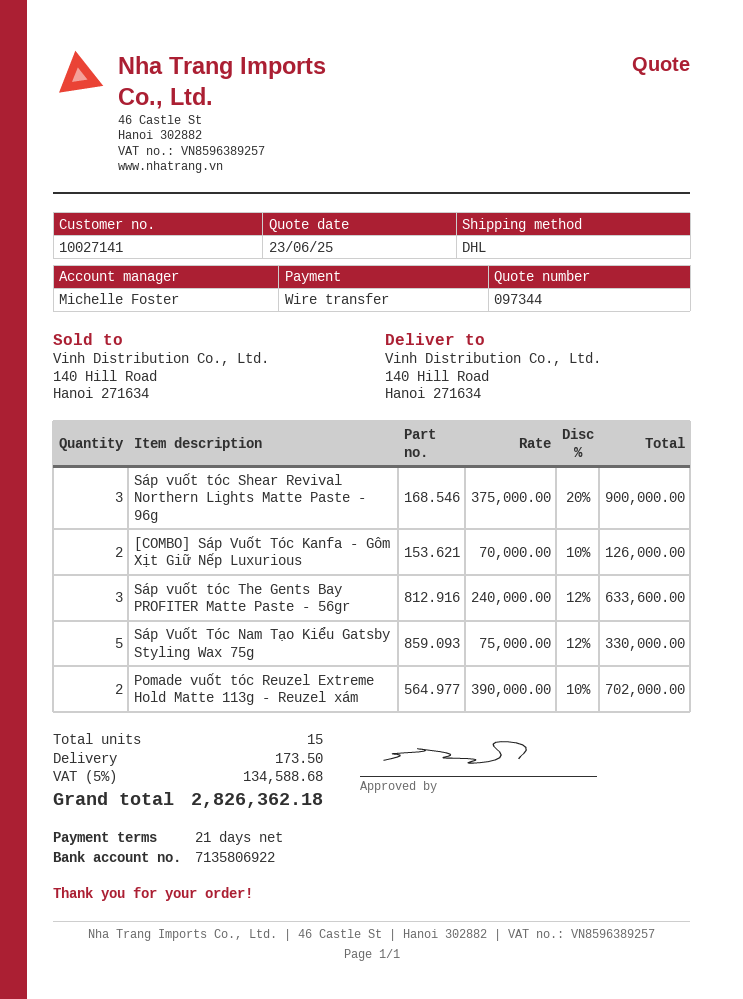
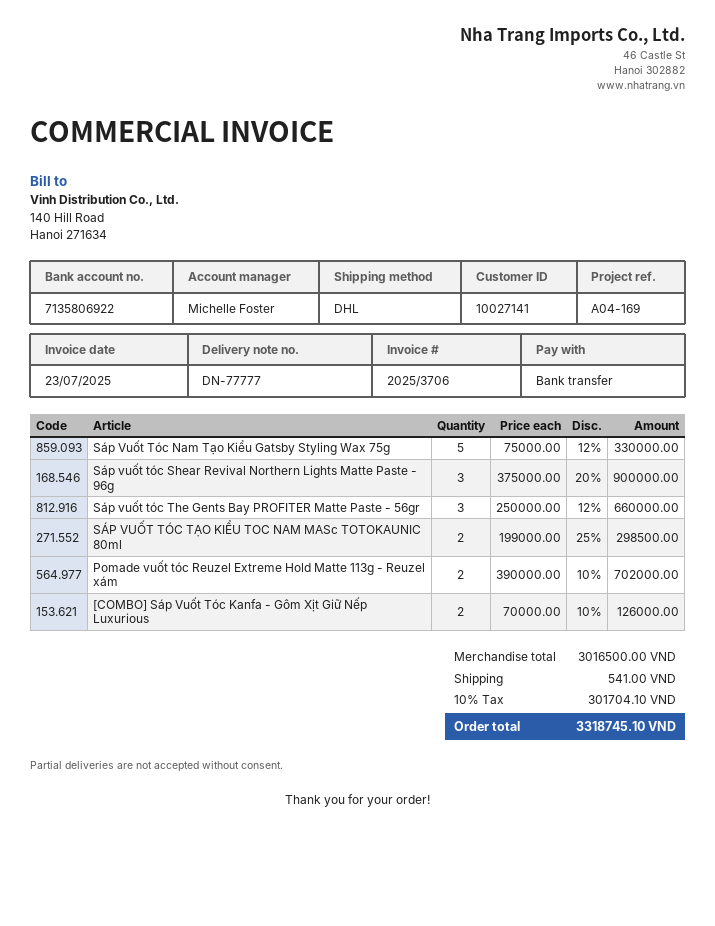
Sáp vuốt tóc The Gents Bay PROFITER Matte Paste - 56gr: 3 x 240000.00 - 12% = 633600.00 -> 3 x 250000.00 - 12% = 660000.00
SÁP VUỐT TÓC TẠO KIỂU TOC NAM MASc TOTOKAUNIC 80ml: none -> 2 x 199000.00 - 25% = 298500.00
shipping: 173.50 -> 541.00
tax: 5% = 134588.68 -> 10% = 301704.10
total: 2826362.18 -> 3318745.10

